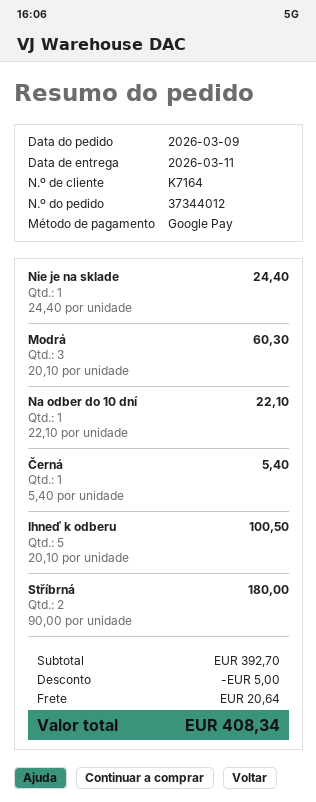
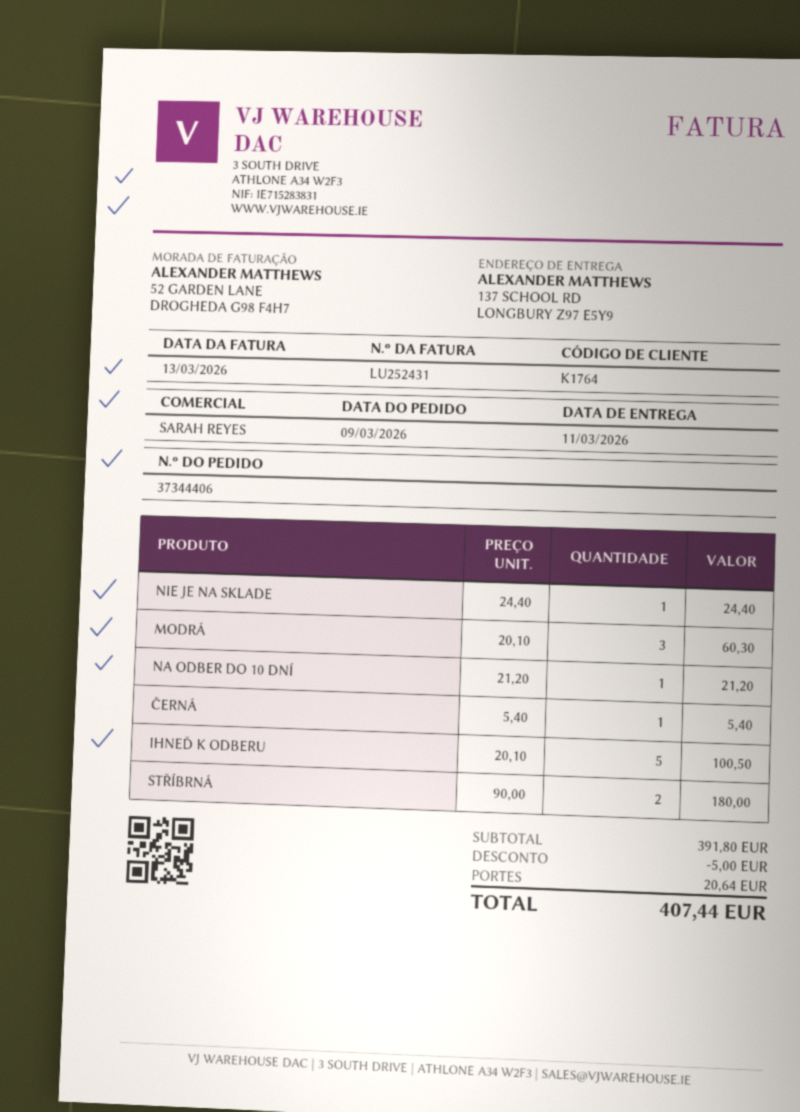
order number: 37344012 -> 37344406
customer number: K7164 -> K1764
Na odber do 10 dní: 1 x 22.10 = 22.10 -> 1 x 21.20 = 21.20
subtotal: 392.70 -> 391.80
total: 408.34 -> 407.44

